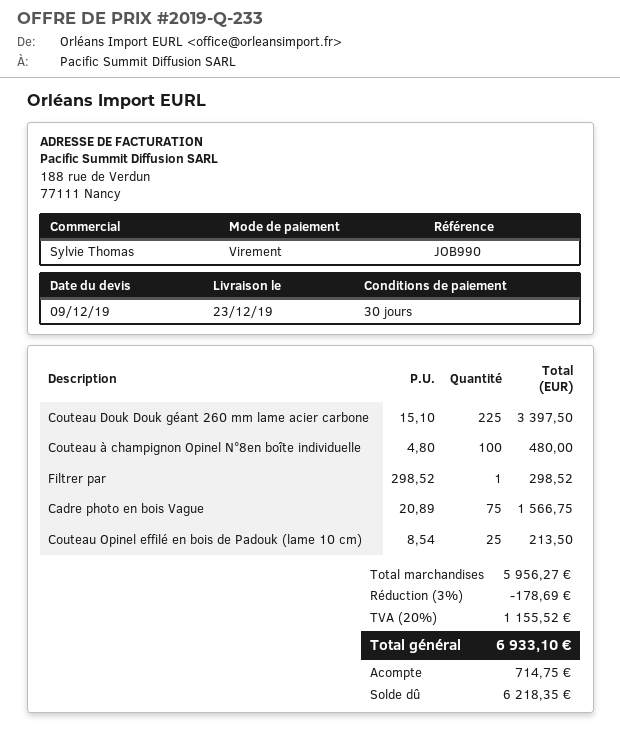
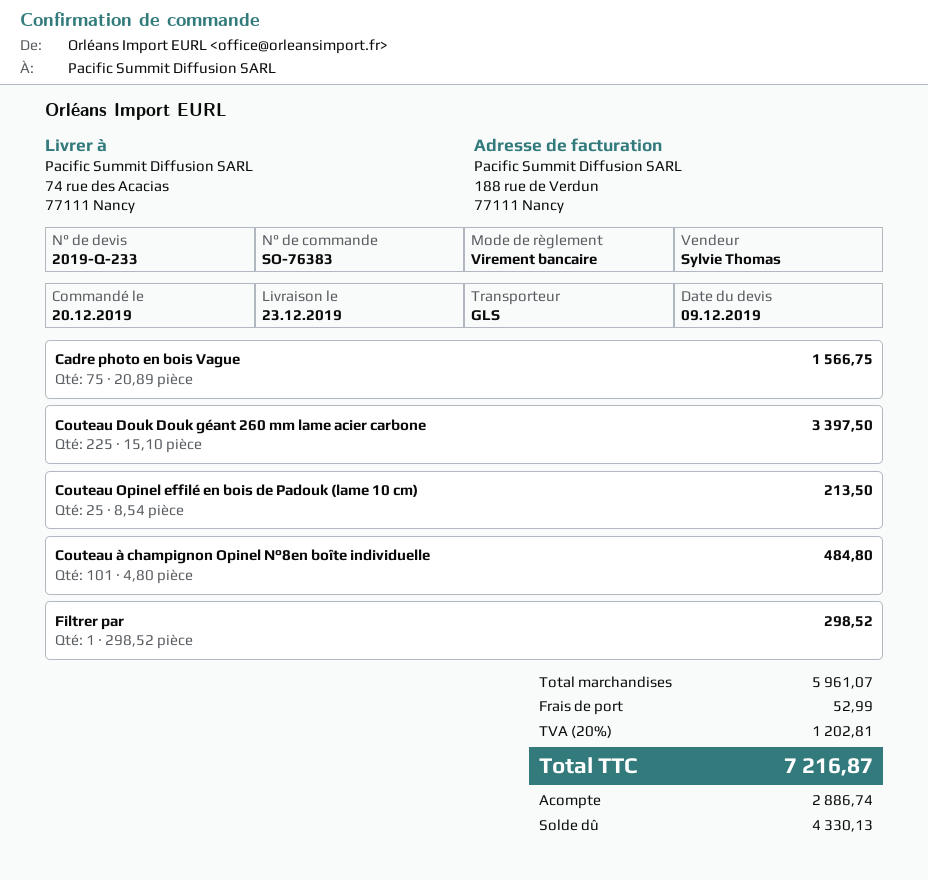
Couteau à champignon Opinel N°8en boîte individuelle: 100 x 4.80 = 480.00 -> 101 x 4.80 = 484.80
subtotal: 5956.27 -> 5961.07
discount: 3% = 178.69 -> none
shipping: none -> 52.99
tax: 20% = 1155.52 -> 20% = 1202.81
total: 6933.10 -> 7216.87
deposit: 714.75 -> 2886.74
balance: 6218.35 -> 4330.13

